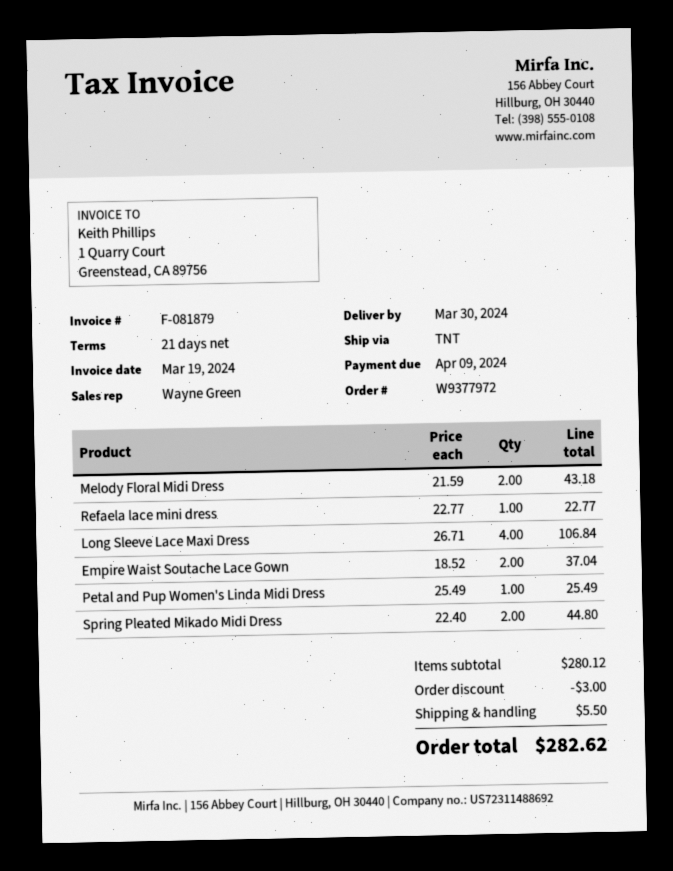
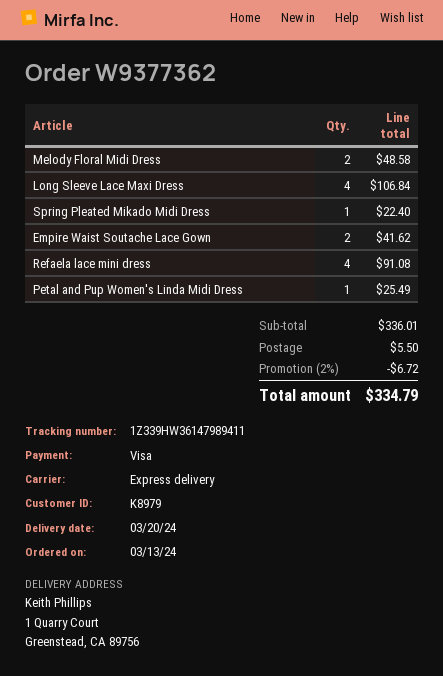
order number: W9377972 -> W9377362
delivery date: 2024-03-30 -> 2024-03-20
shipping method: TNT -> express
Melody Floral Midi Dress: 2 for 43.18 -> 2 for 48.58
Refaela lace mini dress: 1 for 22.77 -> 4 for 91.08
Empire Waist Soutache Lace Gown: 2 for 37.04 -> 2 for 41.62
Spring Pleated Mikado Midi Dress: 2 for 44.80 -> 1 for 22.40
subtotal: 280.12 -> 336.01
discount: 3.00 -> 6.72
total: 282.62 -> 334.79

